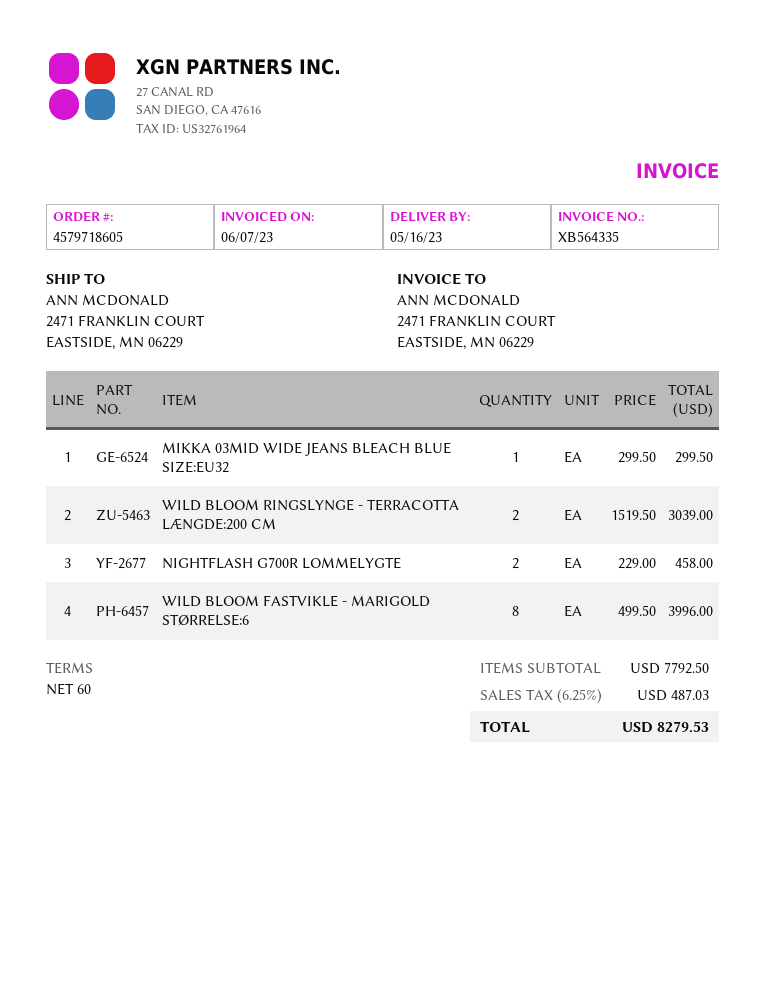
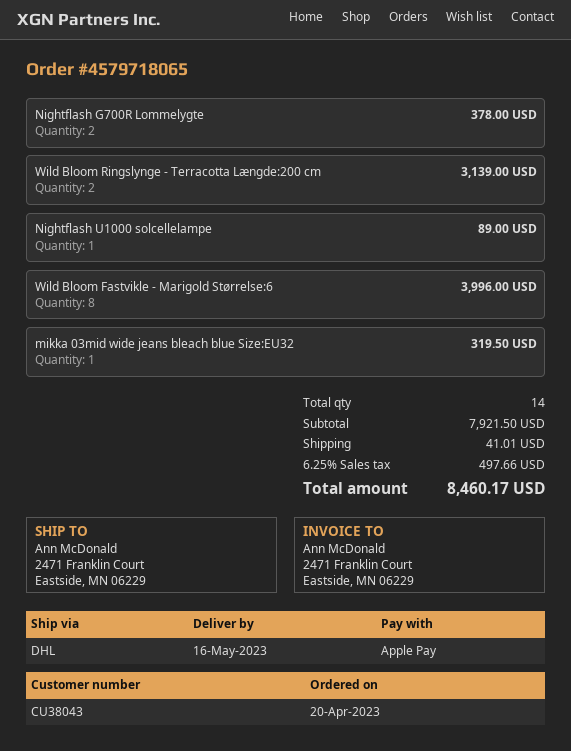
order number: 4579718605 -> 4579718065
MIKKA 03MID WIDE JEANS BLEACH BLUE SIZE:EU32: 1 for 299.50 -> 1 for 319.50
WILD BLOOM RINGSLYNGE - TERRACOTTA LÆNGDE:200 CM: 2 for 3039.00 -> 2 for 3139.00
NIGHTFLASH G700R LOMMELYGTE: 2 for 458.00 -> 2 for 378.00
Nightflash U1000 solcellelampe: none -> 1 for 89.00
subtotal: 7792.50 -> 7921.50
shipping: none -> 41.01
tax: 6.25% = 487.03 -> 6.25% = 497.66
total: 8279.53 -> 8460.17

